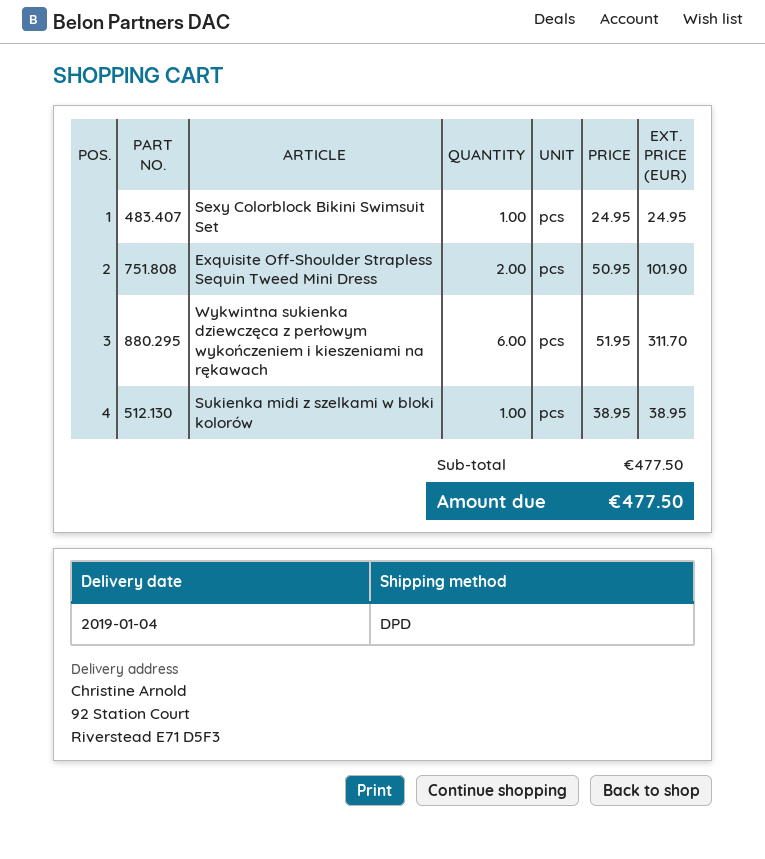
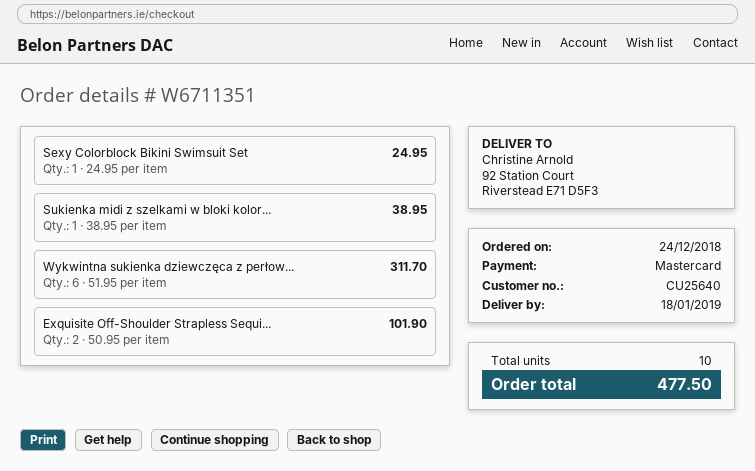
delivery date: 2019-01-04 -> 2019-01-18

